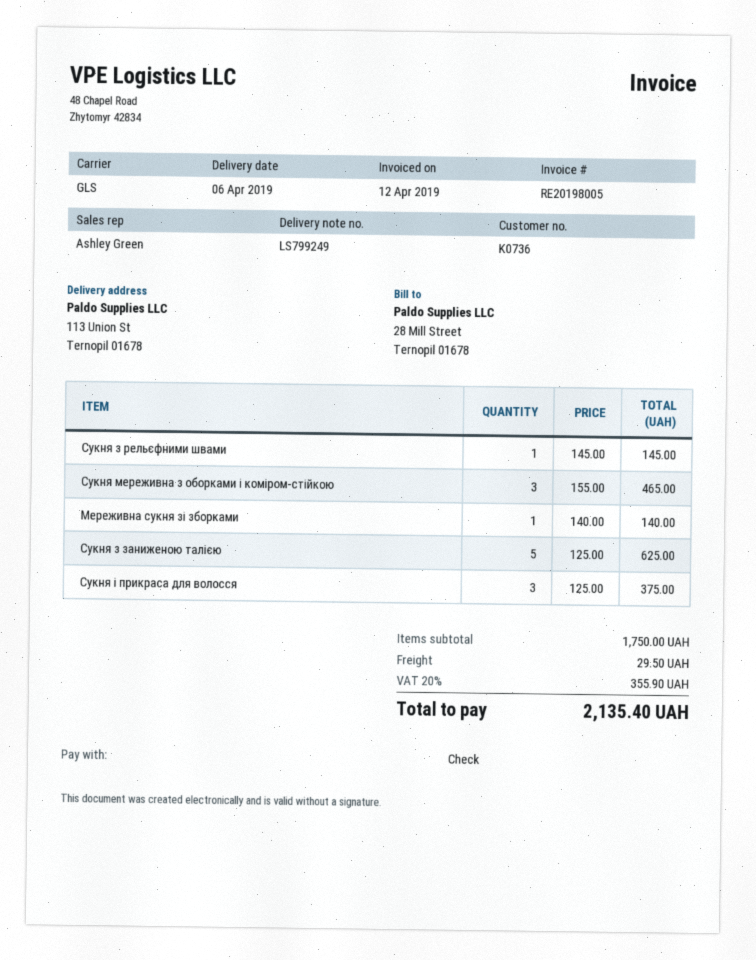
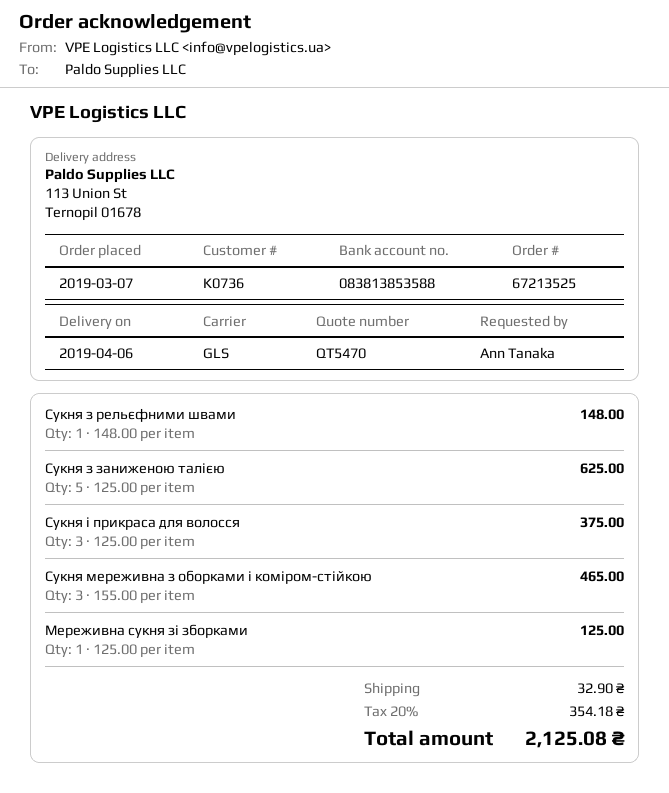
Сукня з рельєфними швами: 1 x 145.00 = 145.00 -> 1 x 148.00 = 148.00
Мереживна сукня зі зборками: 1 x 140.00 = 140.00 -> 1 x 125.00 = 125.00
shipping: 29.50 -> 32.90
tax: 20% = 355.90 -> 20% = 354.18
total: 2135.40 -> 2125.08

